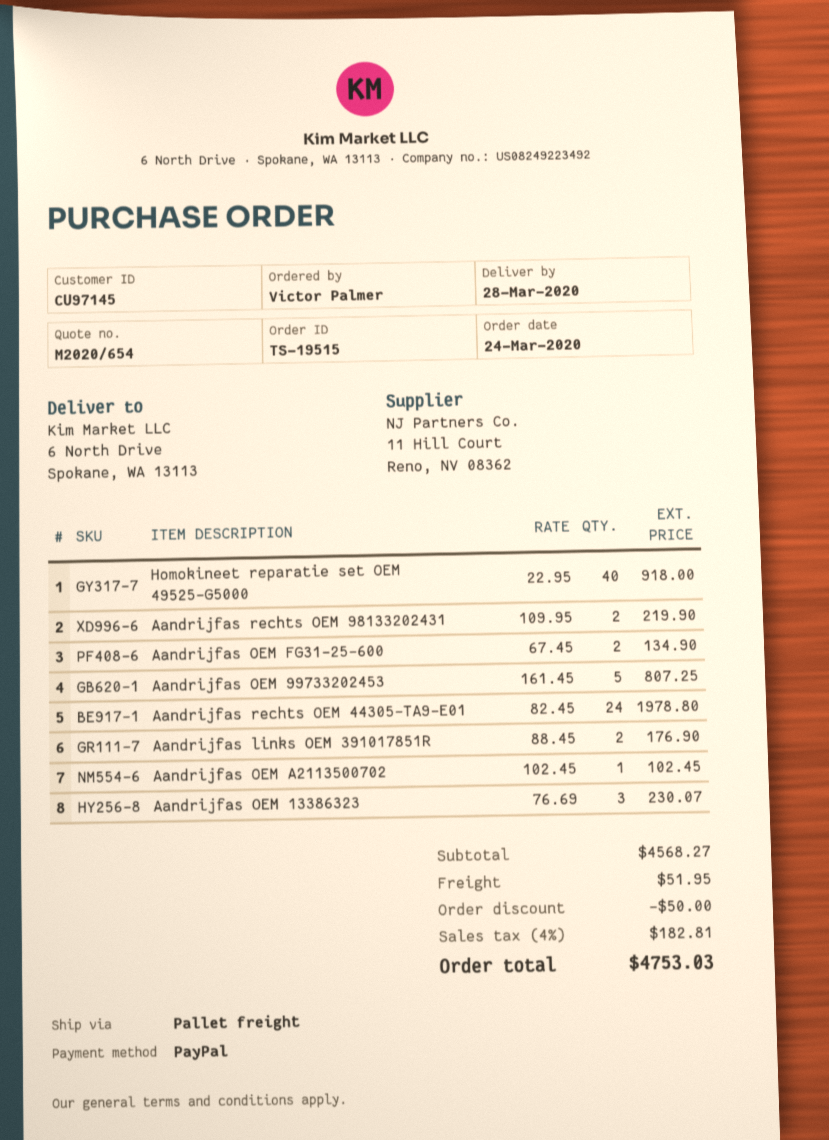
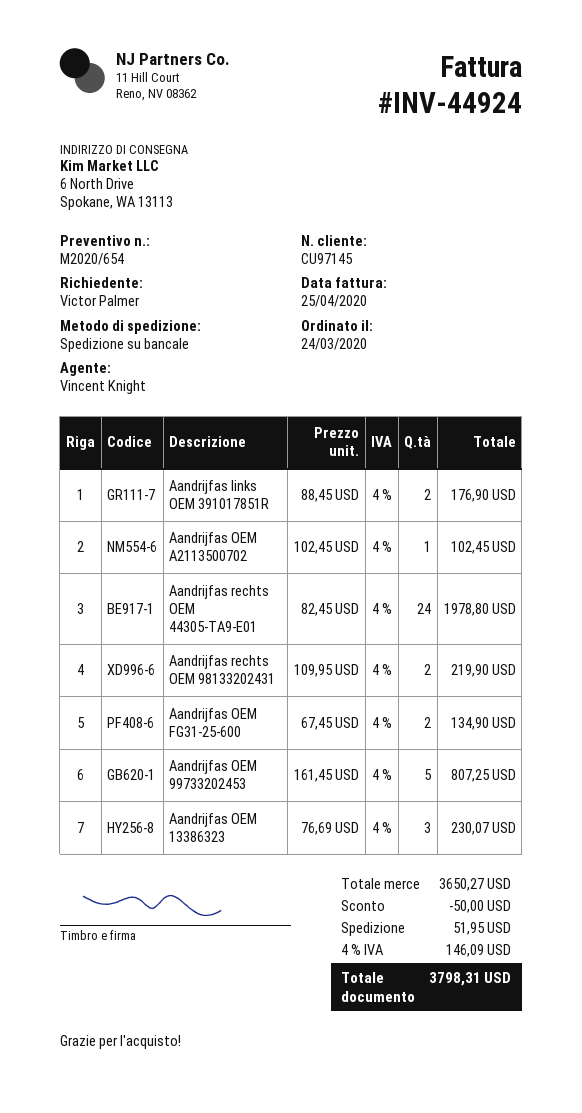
Homokineet reparatie set OEM 49525-G5000: 40 x 22.95 = 918.00 -> none
subtotal: 4568.27 -> 3650.27
tax: 4% = 182.81 -> 4% = 146.09
total: 4753.03 -> 3798.31

